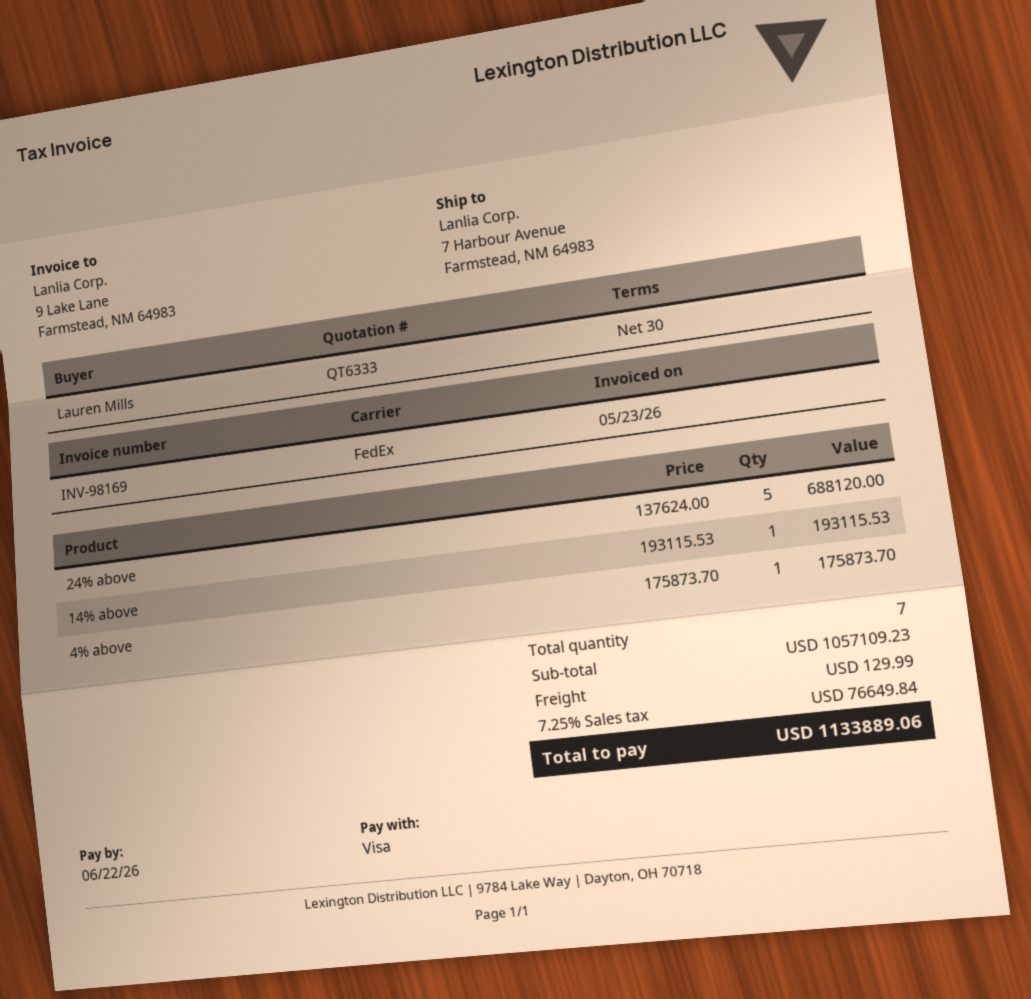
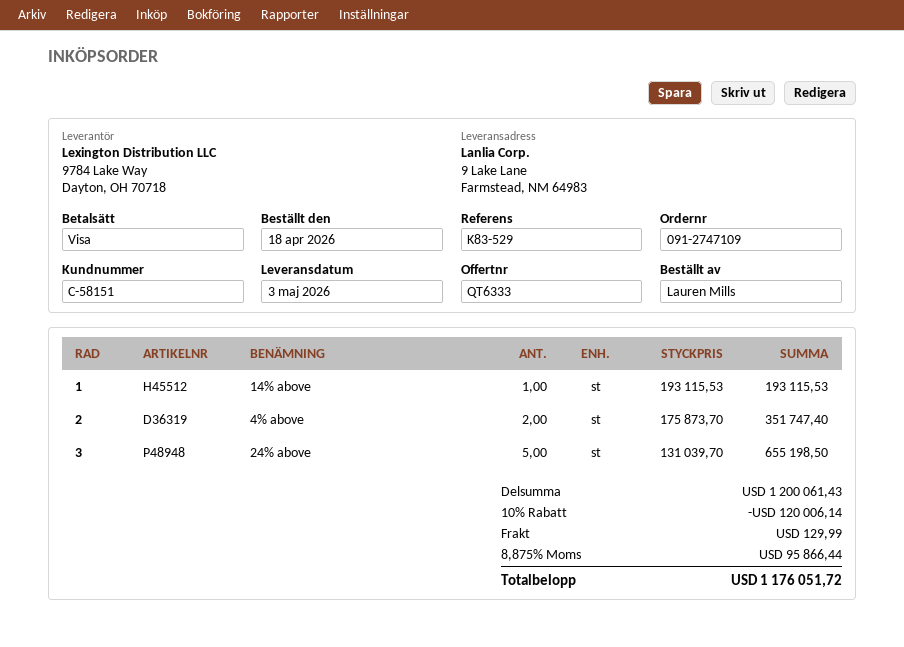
ship to: 7 Harbour Avenue, Farmstead, NM 64983 -> 9 Lake Lane, Farmstead, NM 64983
24% above: 5 x 137624.00 = 688120.00 -> 5 x 131039.70 = 655198.50
4% above: 1 x 175873.70 = 175873.70 -> 2 x 175873.70 = 351747.40
subtotal: 1057109.23 -> 1200061.43
discount: none -> 10% = 120006.14
tax: 7.25% = 76649.84 -> 8.875% = 95866.44
total: 1133889.06 -> 1176051.72

